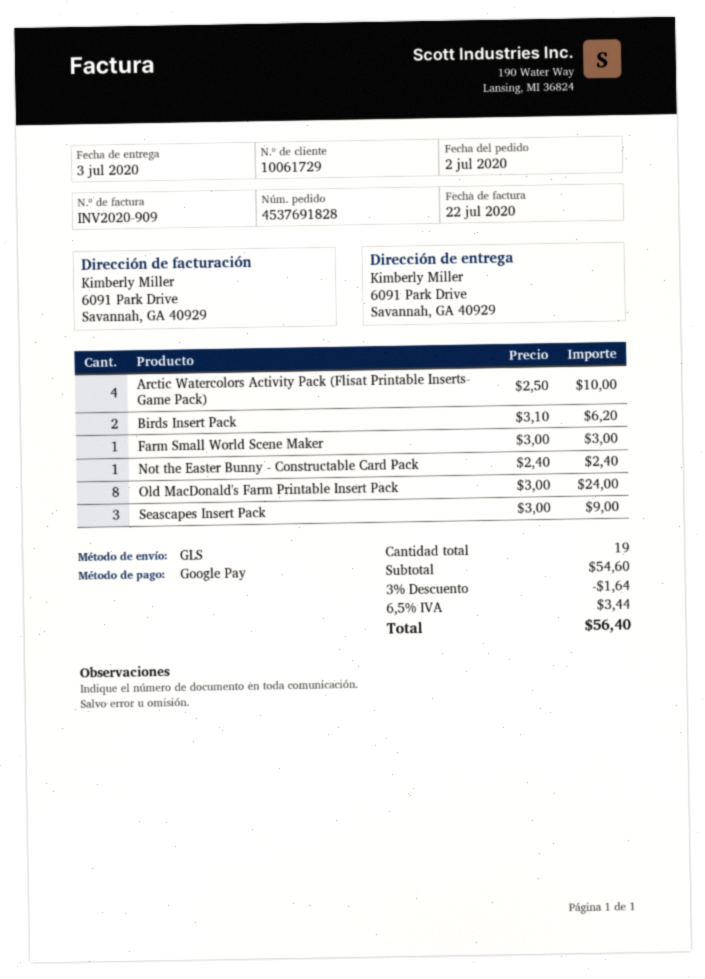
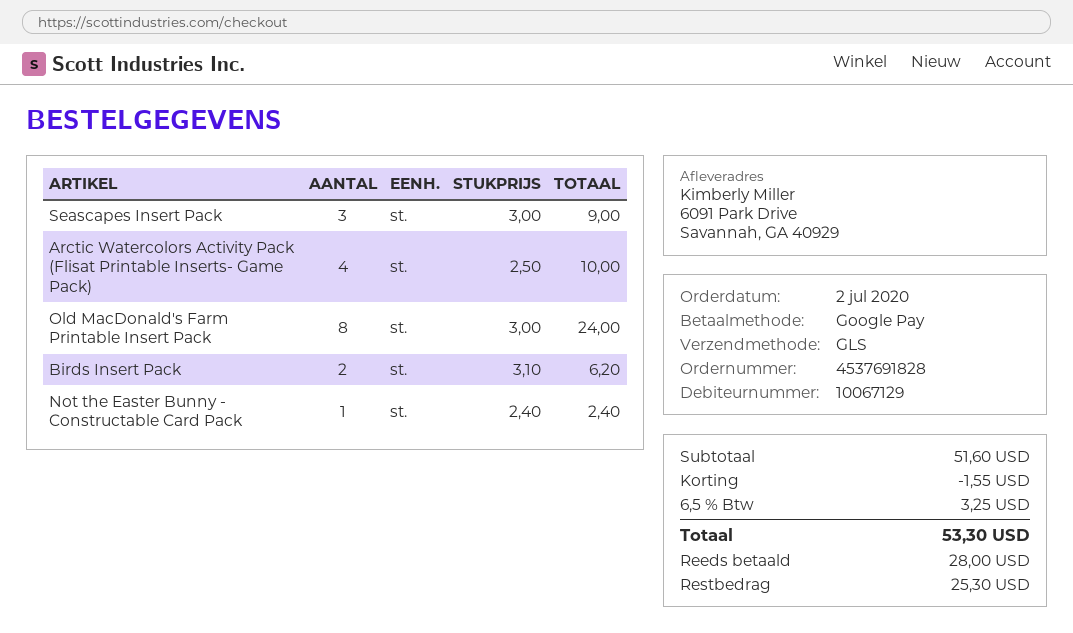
customer number: 10061729 -> 10067129
Farm Small World Scene Maker: 1 x 3.00 = 3.00 -> none
subtotal: 54.60 -> 51.60
discount: 1.64 -> 1.55
tax: 6.5% = 3.44 -> 6.5% = 3.25
total: 56.40 -> 53.30

